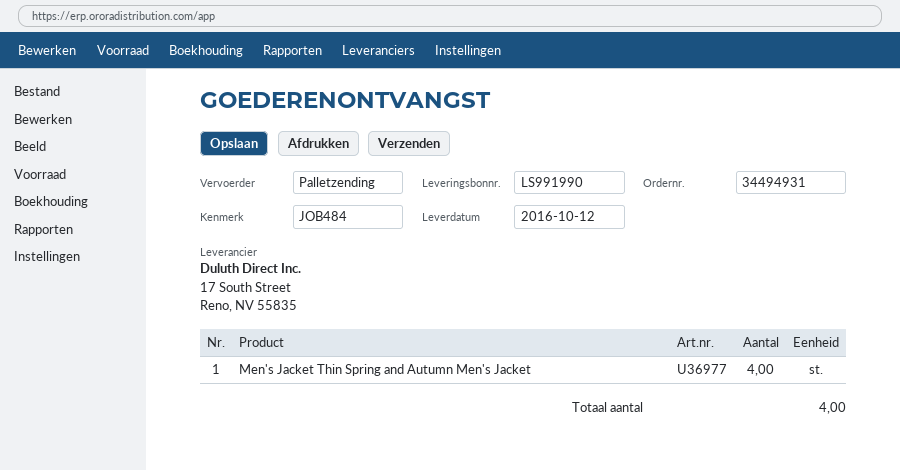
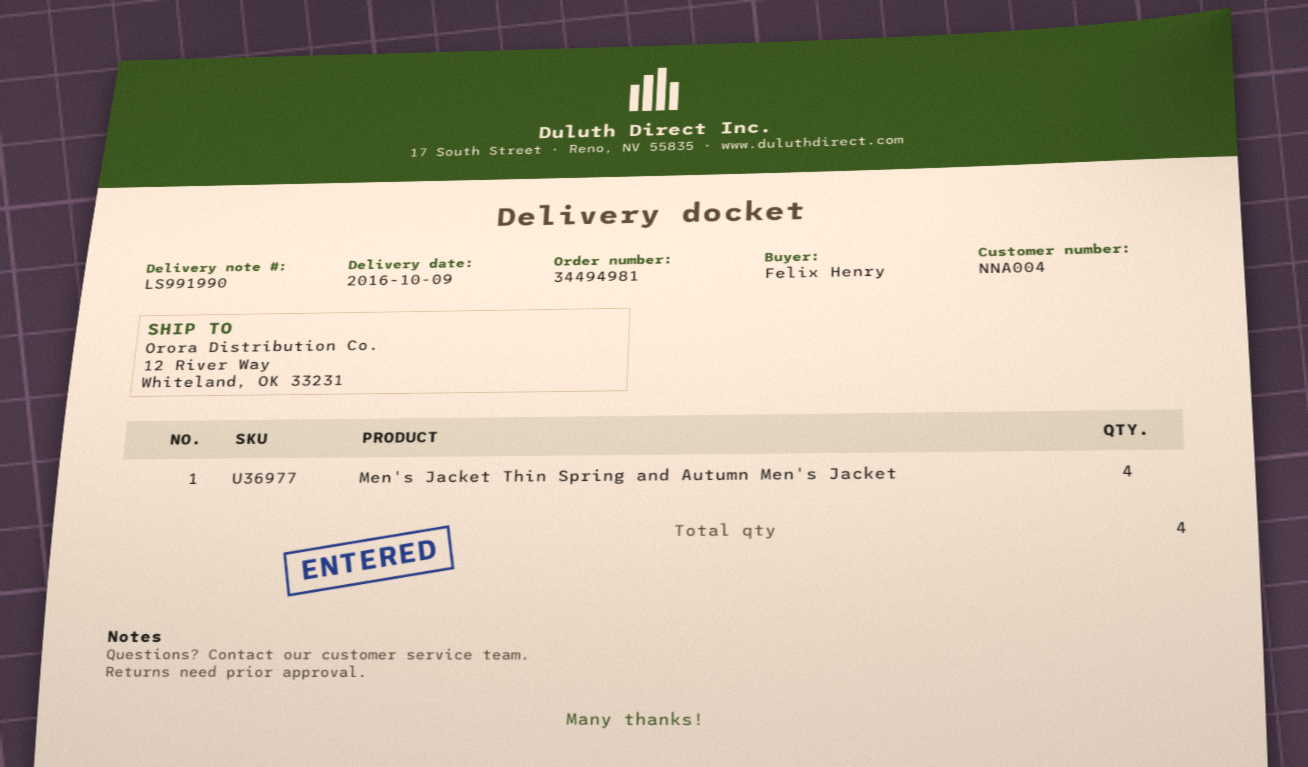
order number: 34494931 -> 34494981
delivery date: 2016-10-12 -> 2016-10-09

